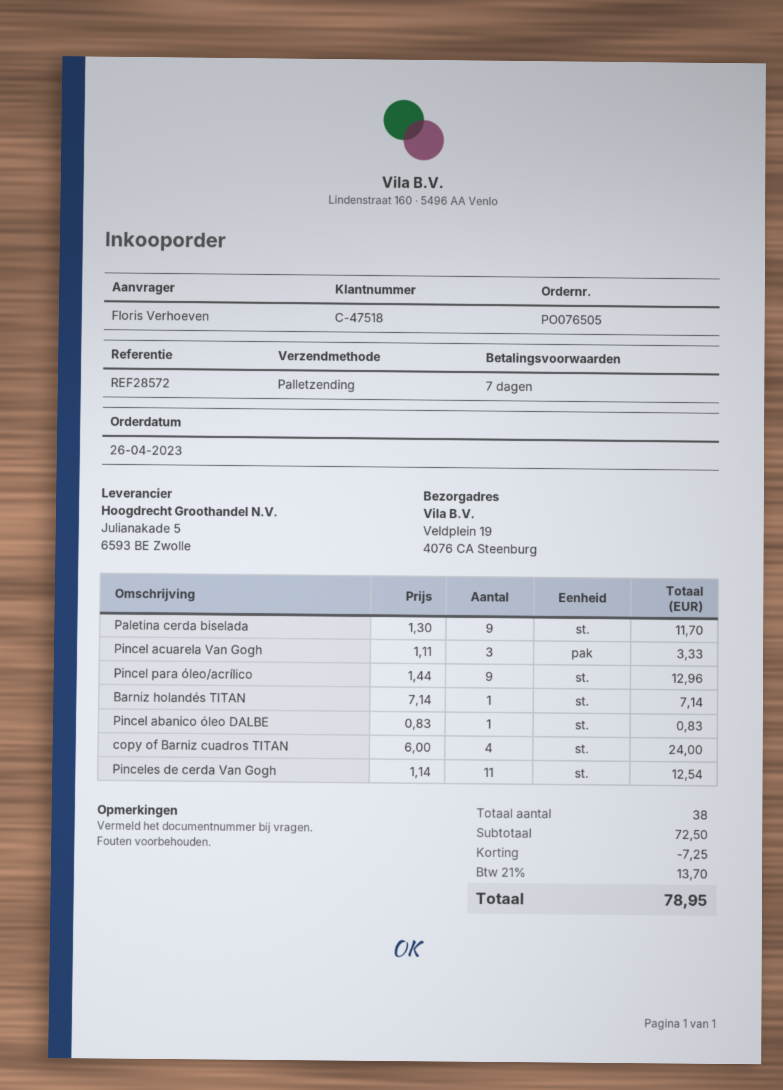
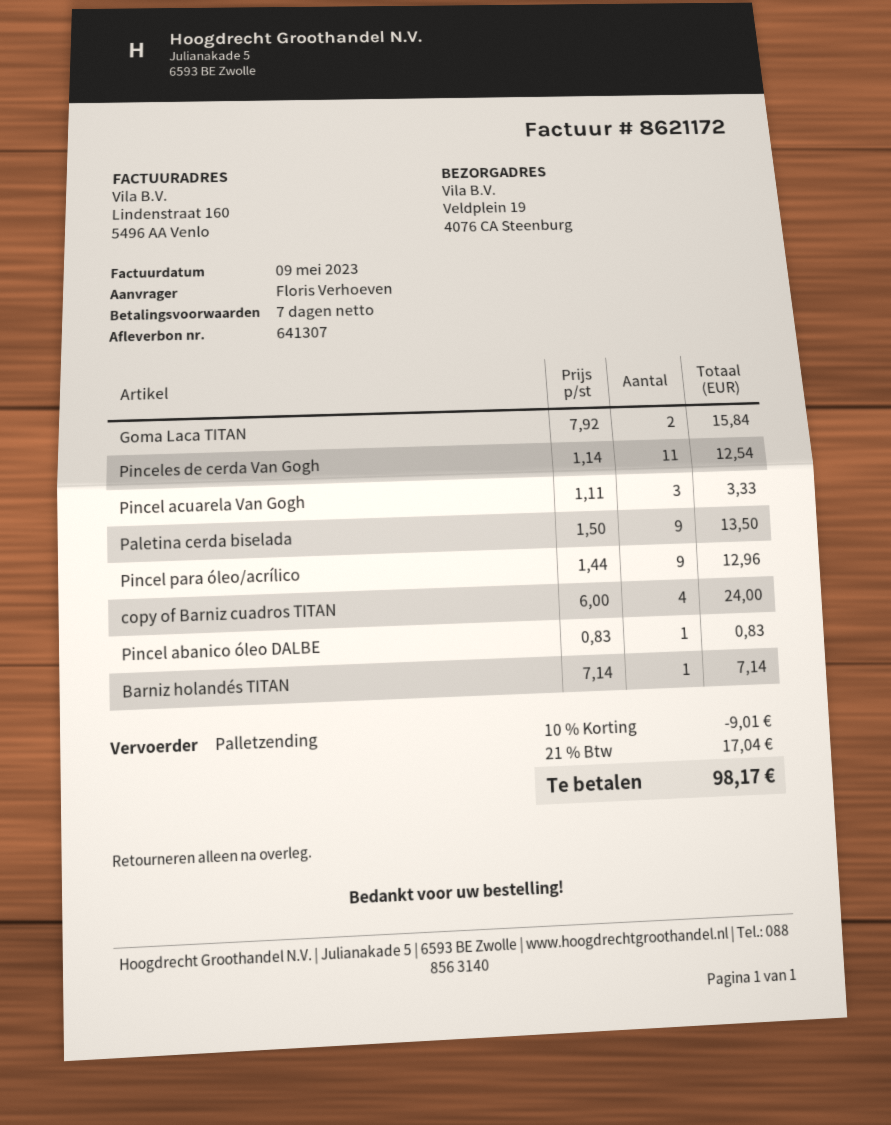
Paletina cerda biselada: 9 x 1.30 = 11.70 -> 9 x 1.50 = 13.50
Goma Laca TITAN: none -> 2 x 7.92 = 15.84
discount: 7.25 -> 9.01
tax: 21% = 13.70 -> 21% = 17.04
total: 78.95 -> 98.17

